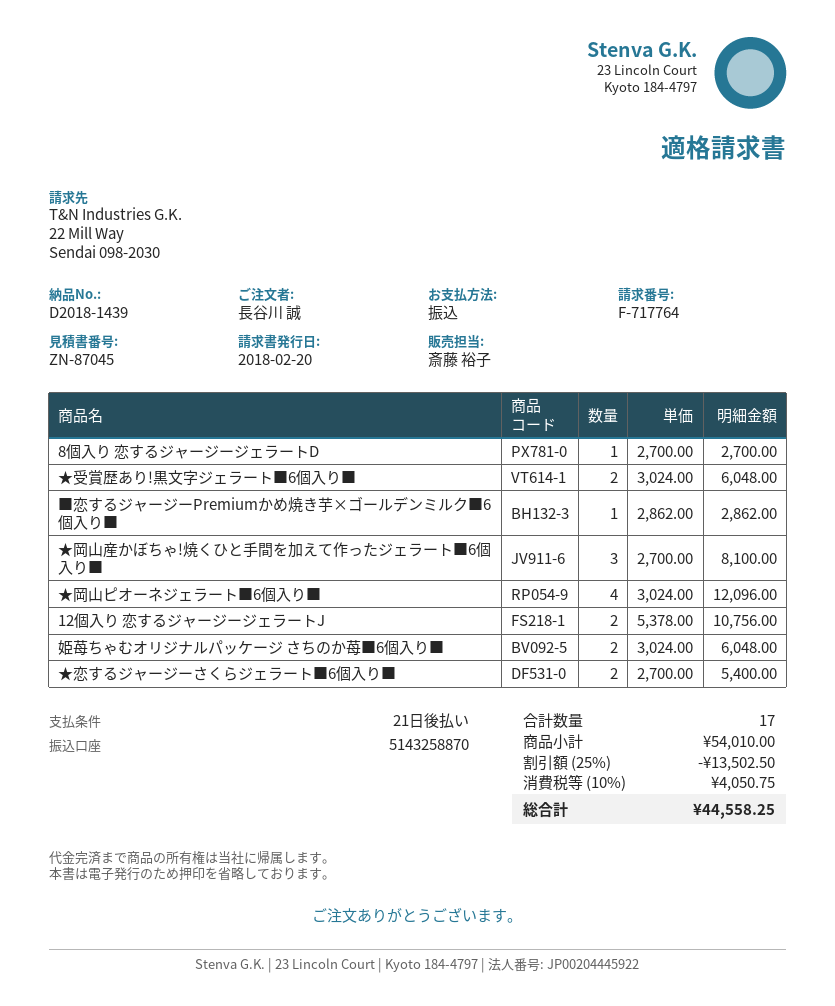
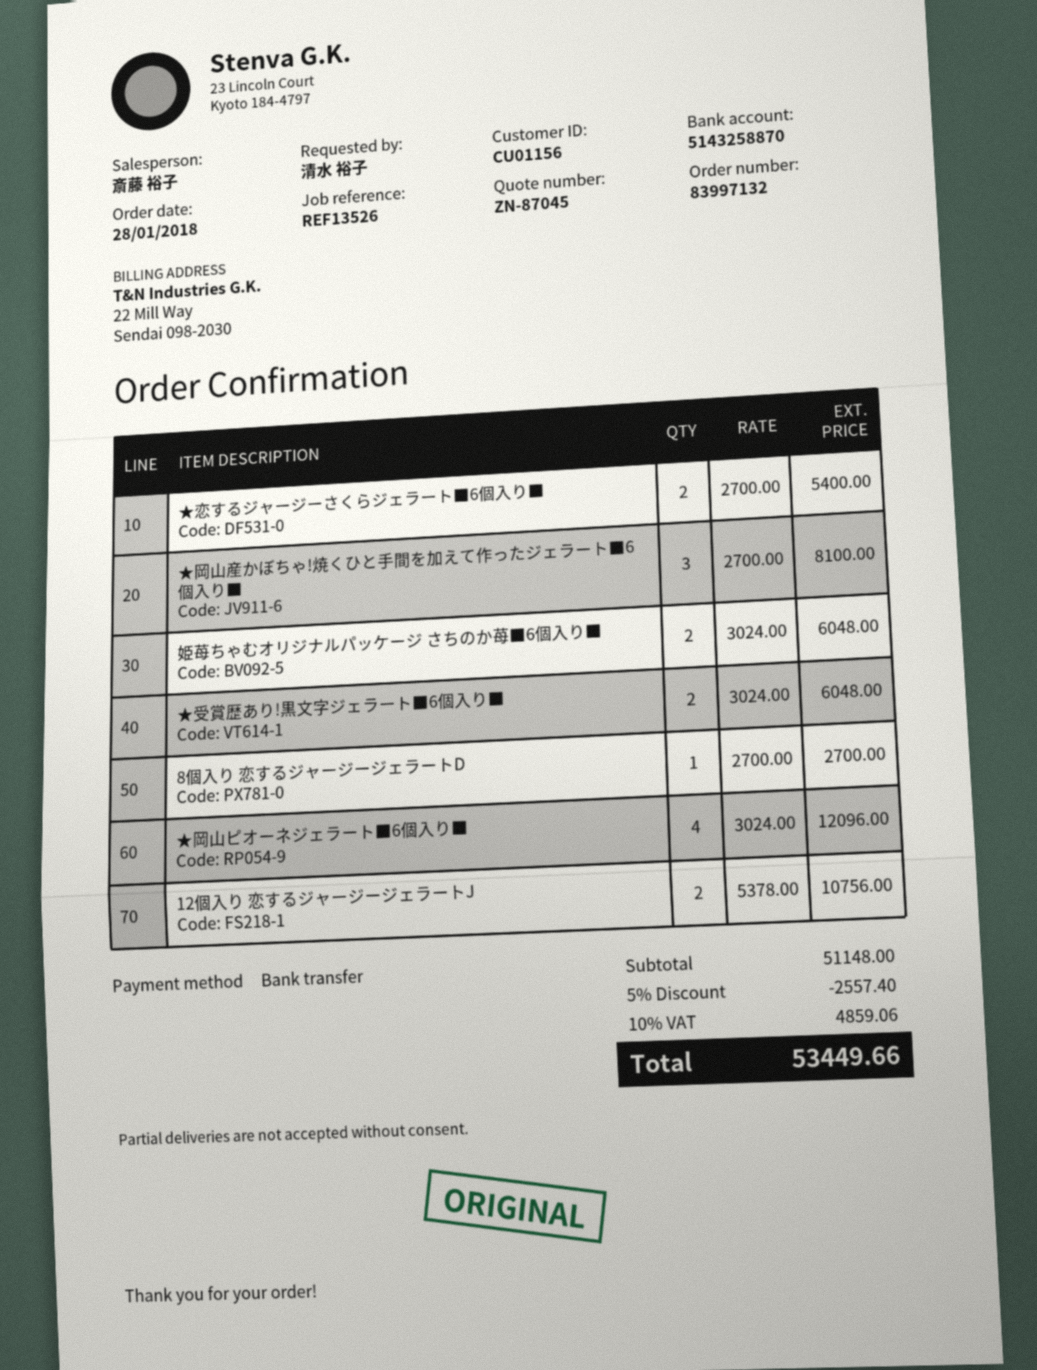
ordered by: 長谷川 誠 -> 清水 裕子
■恋するジャージーPremiumかめ焼き芋×ゴールデンミルク■6個入り■: 1 x 2862.00 = 2862.00 -> none
subtotal: 54010.00 -> 51148.00
discount: 25% = 13502.50 -> 5% = 2557.40
tax: 10% = 4050.75 -> 10% = 4859.06
total: 44558.25 -> 53449.66

